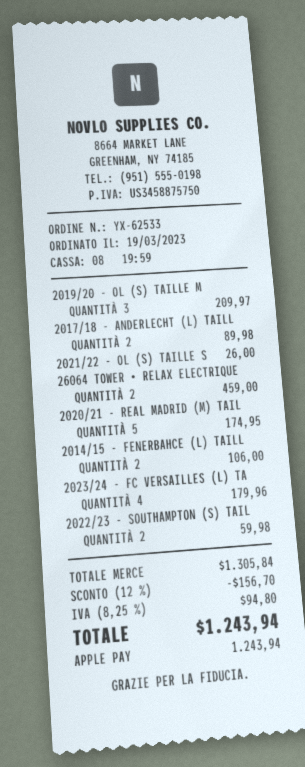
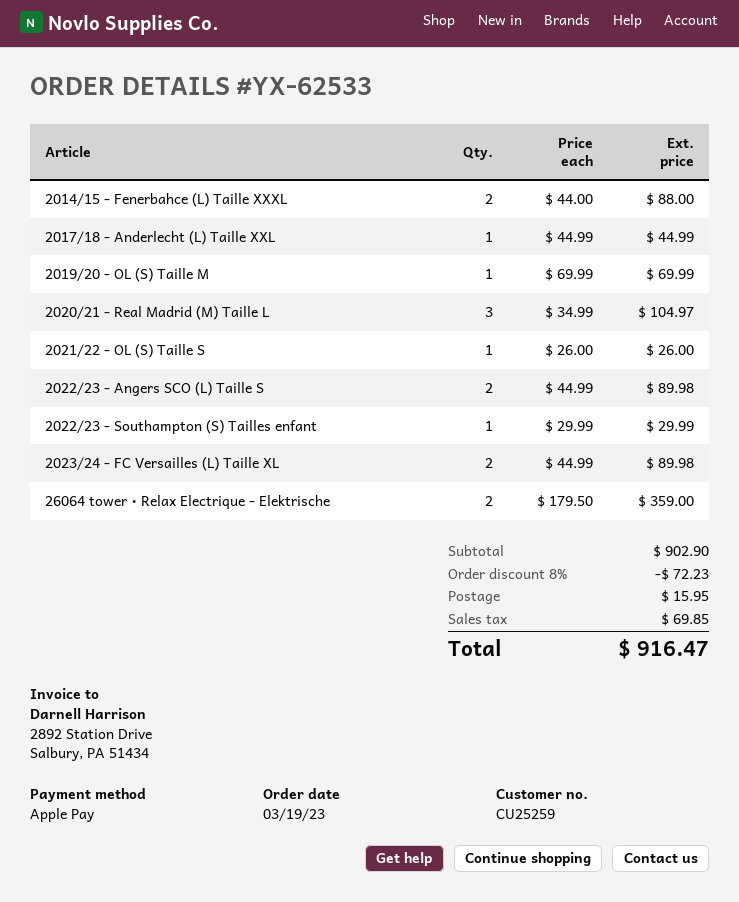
2019/20 - OL (S) TAILLE M: 3 for 209.97 -> 1 for 69.99
2017/18 - ANDERLECHT (L) TAILL: 2 for 89.98 -> 1 for 44.99
26064 TOWER • RELAX ELECTRIQUE: 2 for 459.00 -> 2 for 359.00
2020/21 - REAL MADRID (M) TAIL: 5 for 174.95 -> 3 for 104.97
2014/15 - FENERBAHCE (L) TAILL: 2 for 106.00 -> 2 for 88.00
2023/24 - FC VERSAILLES (L) TA: 4 for 179.96 -> 2 for 89.98
2022/23 - SOUTHAMPTON (S) TAIL: 2 for 59.98 -> 1 for 29.99
2022/23 - Angers SCO (L) Taille S: none -> 2 for 89.98
subtotal: 1305.84 -> 902.90
discount: 12% = 156.70 -> 8% = 72.23
shipping: none -> 15.95
tax: 94.80 -> 69.85
total: 1243.94 -> 916.47

